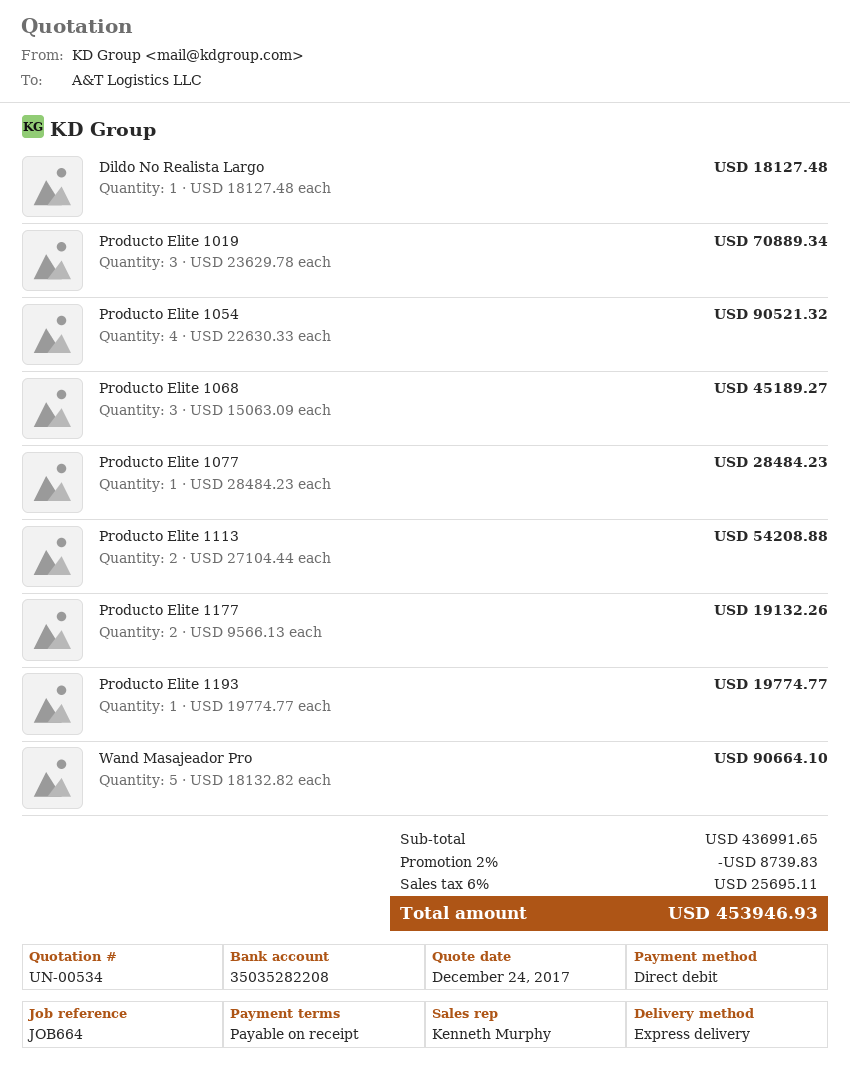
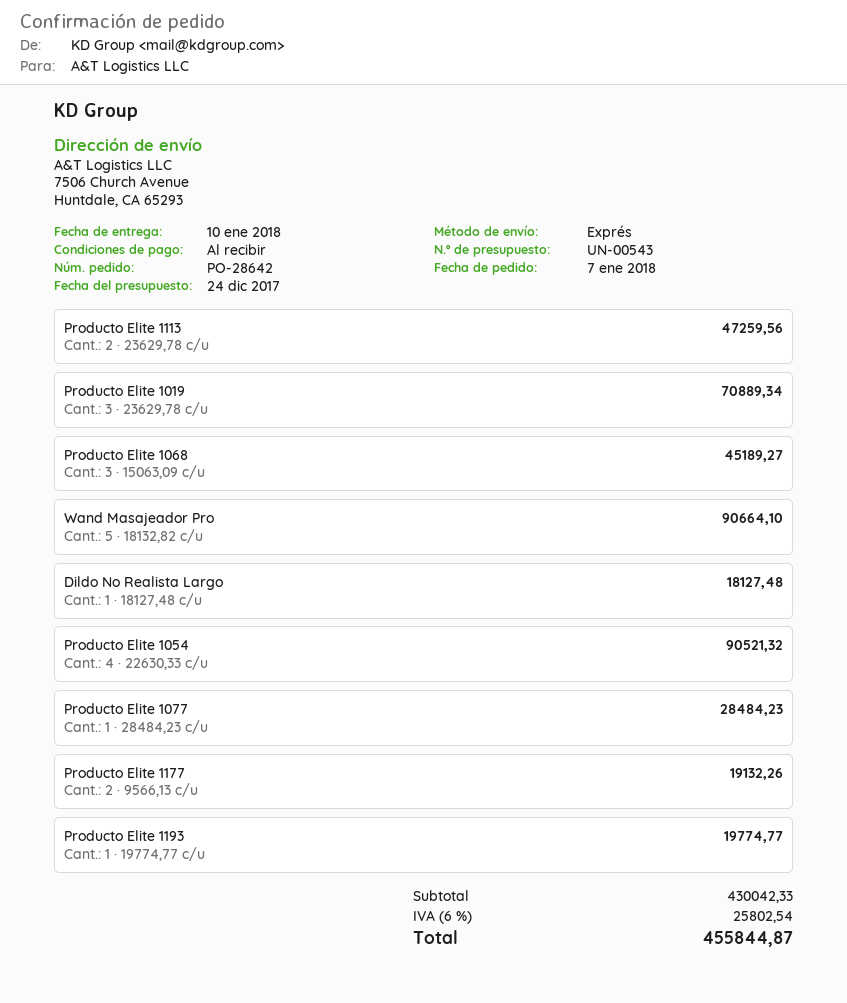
quote number: UN-00534 -> UN-00543
Producto Elite 1113: 2 x 27104.44 = 54208.88 -> 2 x 23629.78 = 47259.56
subtotal: 436991.65 -> 430042.33
discount: 2% = 8739.83 -> none
tax: 6% = 25695.11 -> 6% = 25802.54
total: 453946.93 -> 455844.87

